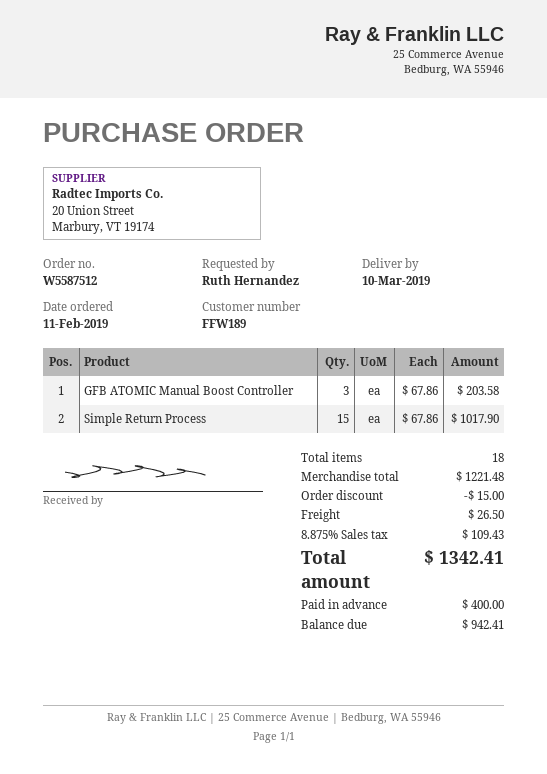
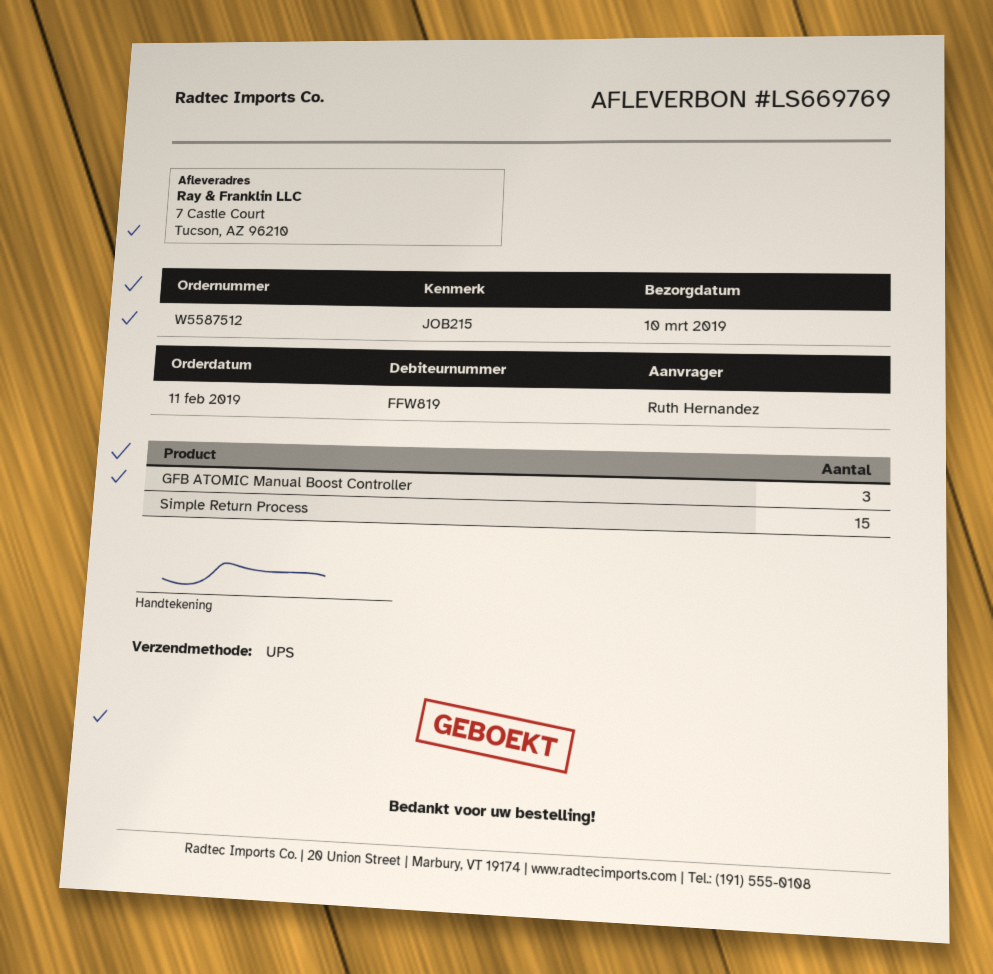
customer number: FFW189 -> FFW819

